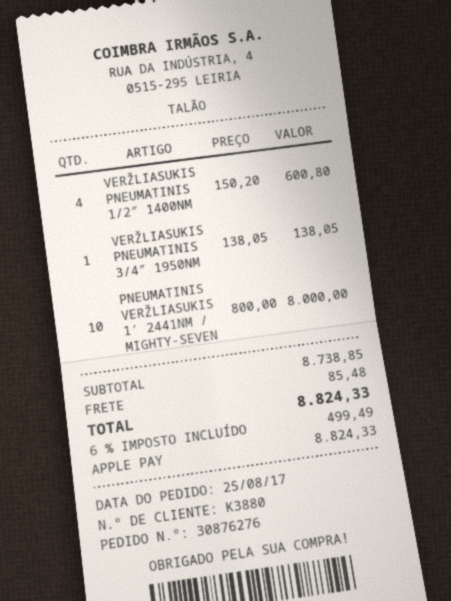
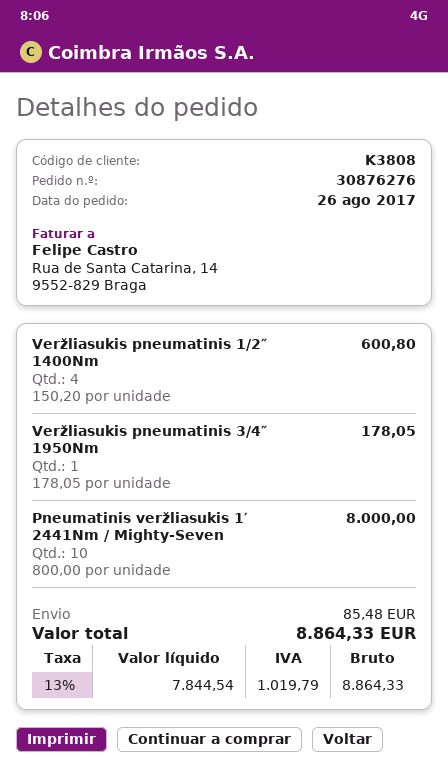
order date: 2017-08-25 -> 2017-08-26
customer number: K3880 -> K3808
VERŽLIASUKIS PNEUMATINIS 3/4″ 1950NM: 1 x 138.05 = 138.05 -> 1 x 178.05 = 178.05
tax: 6% = 499.49 -> 13% = 1019.79
total: 8824.33 -> 8864.33

